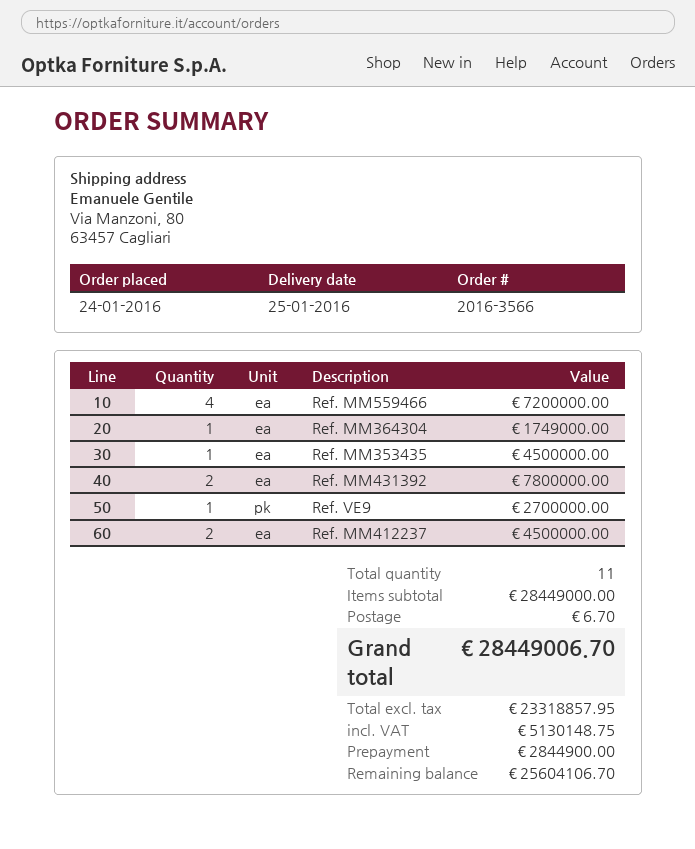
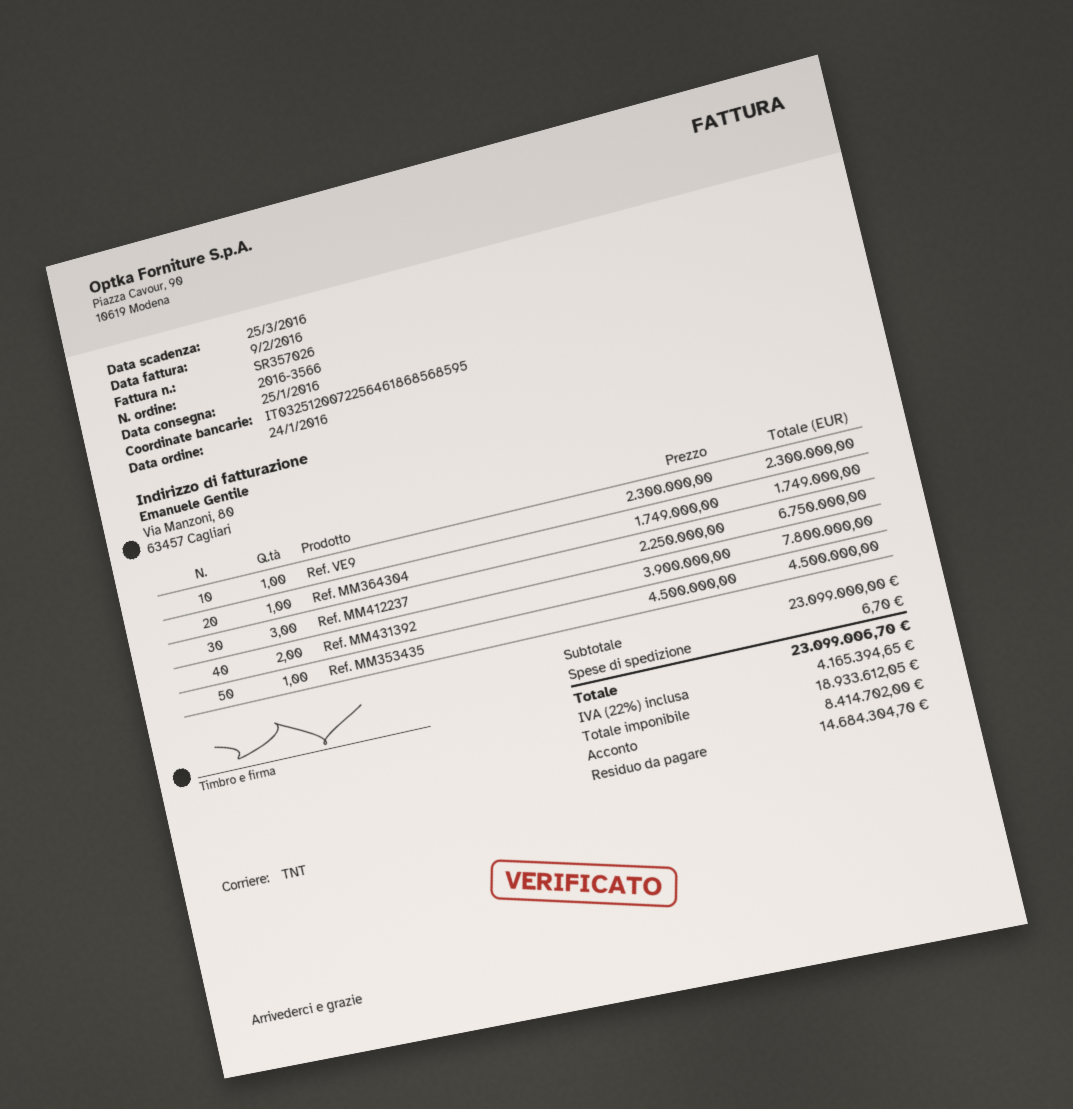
Ref. MM559466: 4 for 7200000.00 -> none
Ref. VE9: 1 for 2700000.00 -> 1 for 2300000.00
Ref. MM412237: 2 for 4500000.00 -> 3 for 6750000.00
subtotal: 28449000.00 -> 23099000.00
net: 23318857.95 -> 18933612.05
tax: 5130148.75 -> 4165394.65
total: 28449006.70 -> 23099006.70
deposit: 2844900.00 -> 8414702.00
balance: 25604106.70 -> 14684304.70

